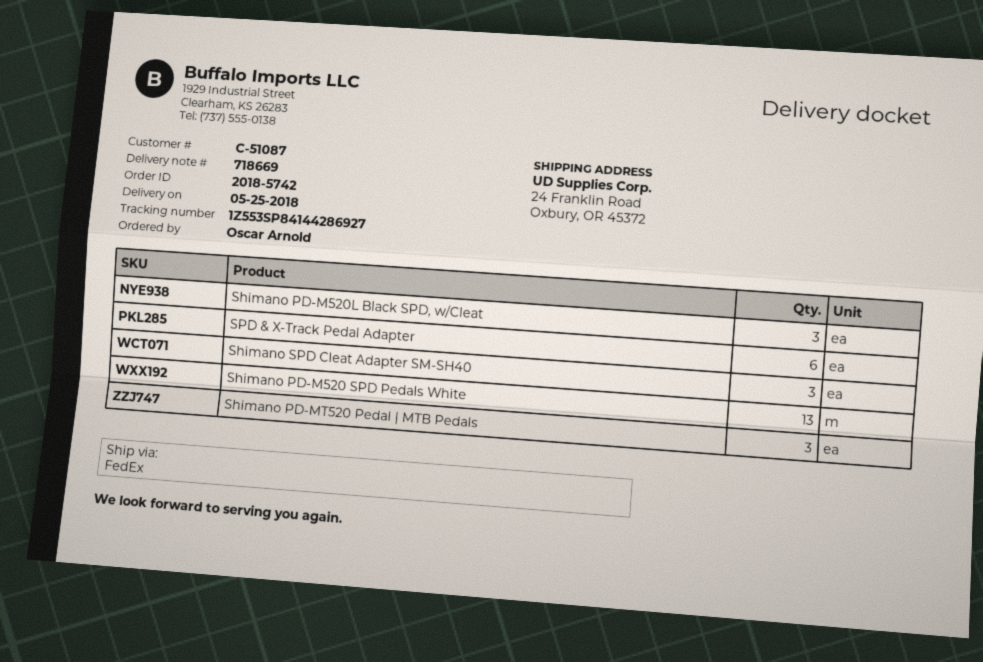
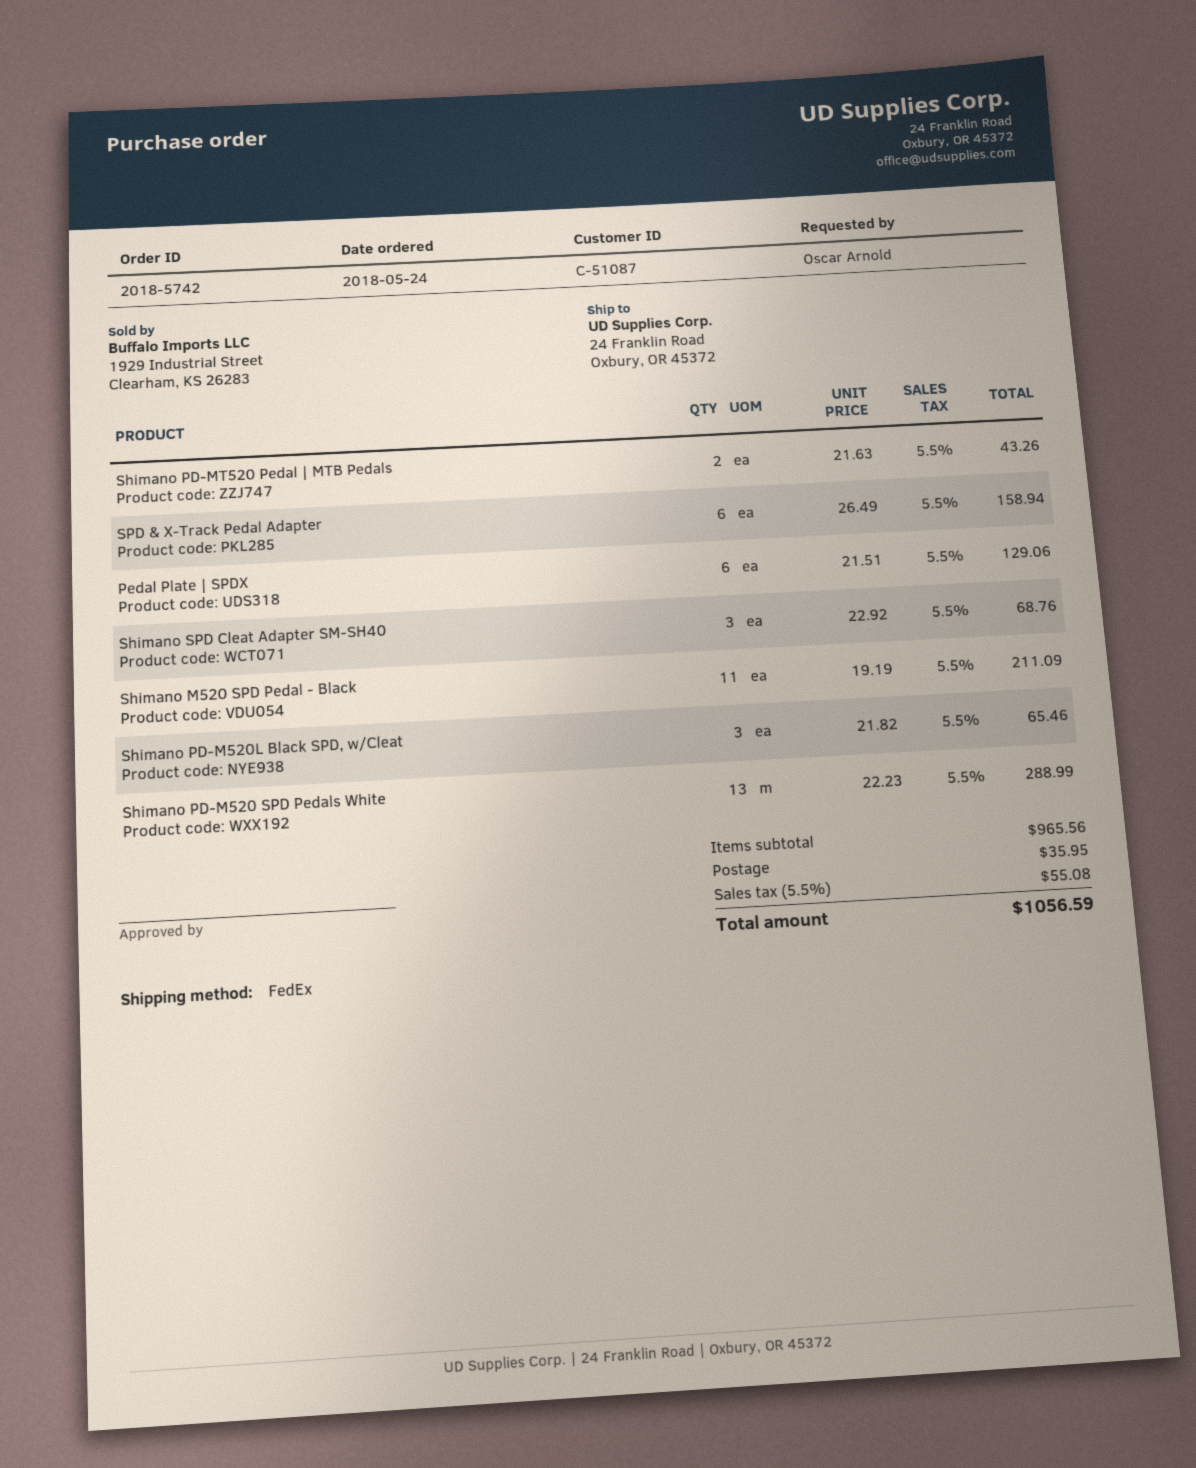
Shimano PD-MT520 Pedal | MTB Pedals: 3 -> 2
Pedal Plate | SPDX: none -> 6
Shimano M520 SPD Pedal - Black: none -> 11

